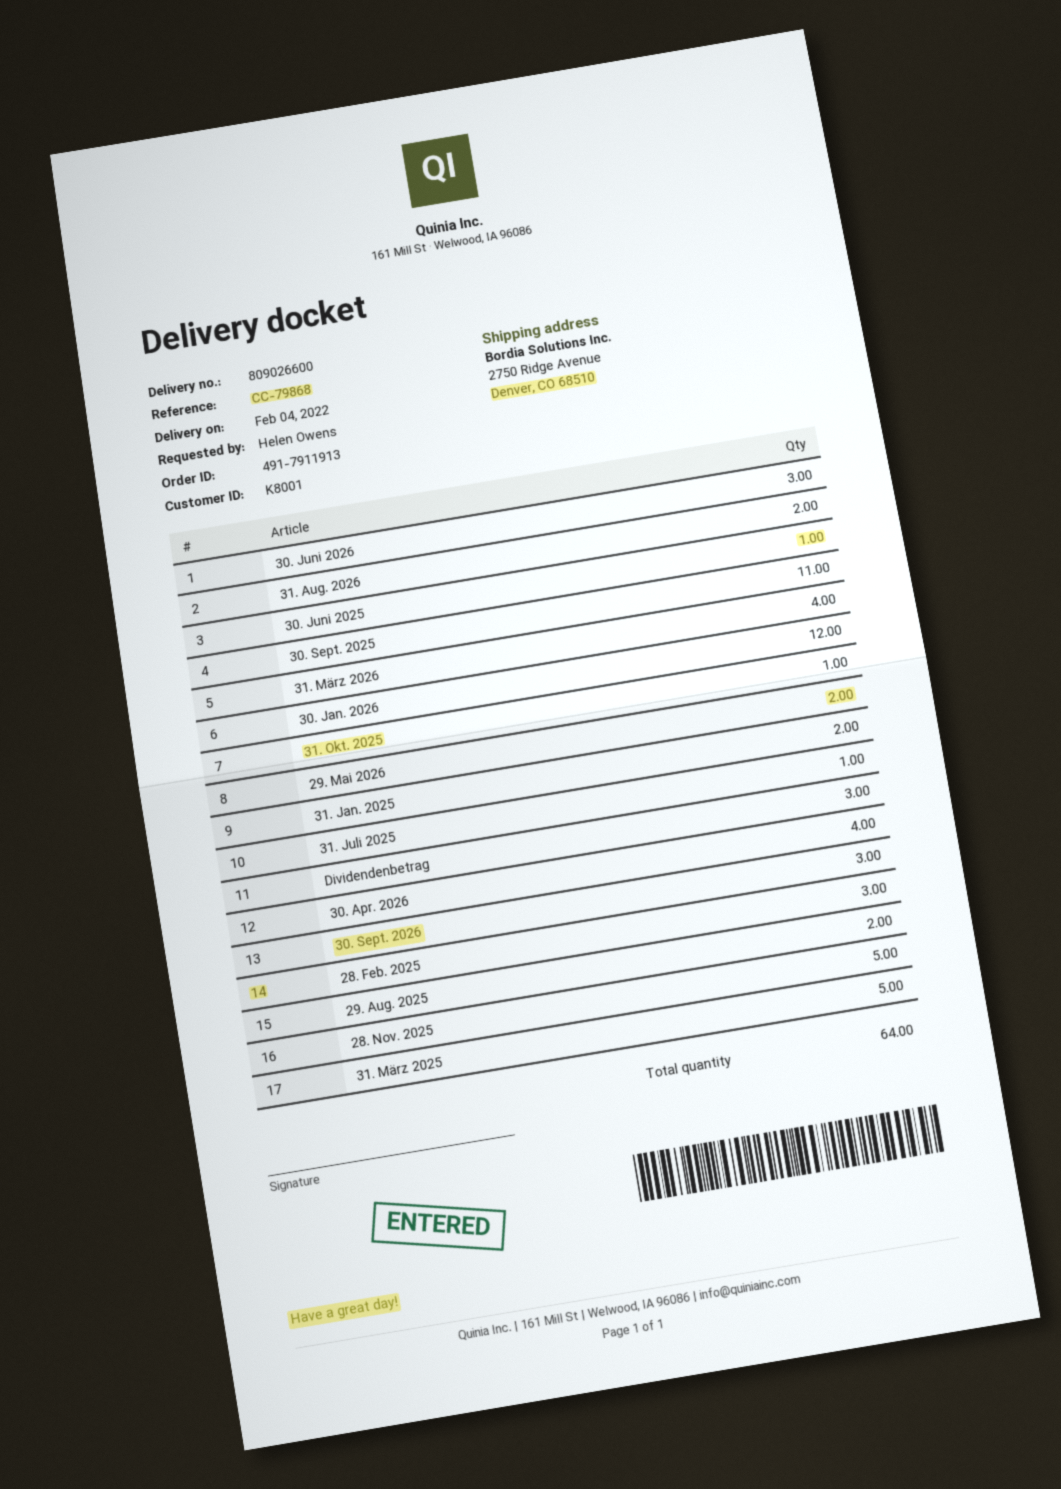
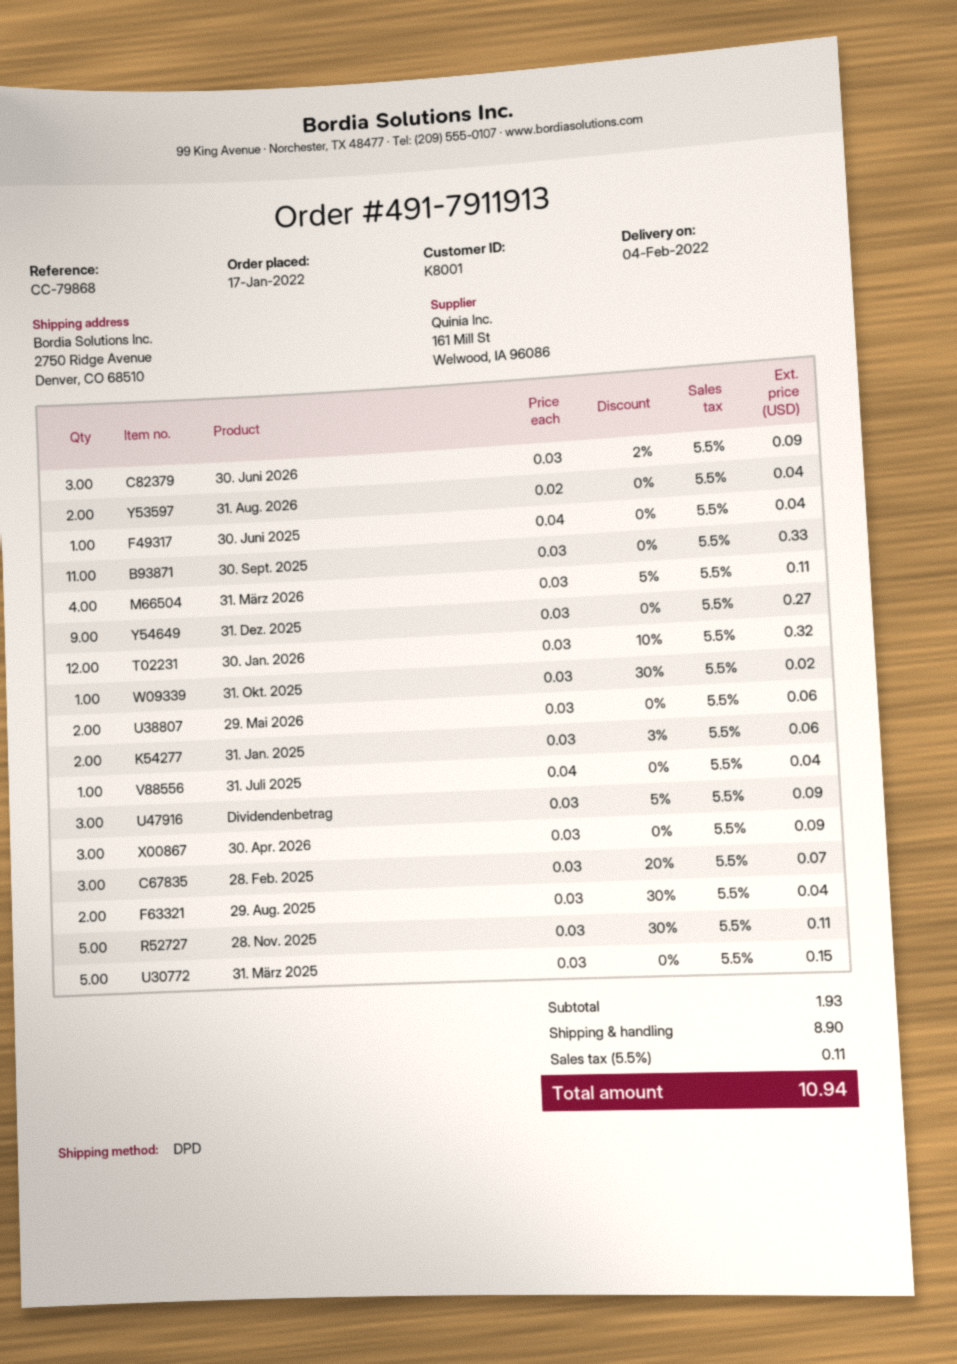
30. Apr. 2026: 4 -> 3
30. Sept. 2026: 3 -> none
31. Dez. 2025: none -> 9

